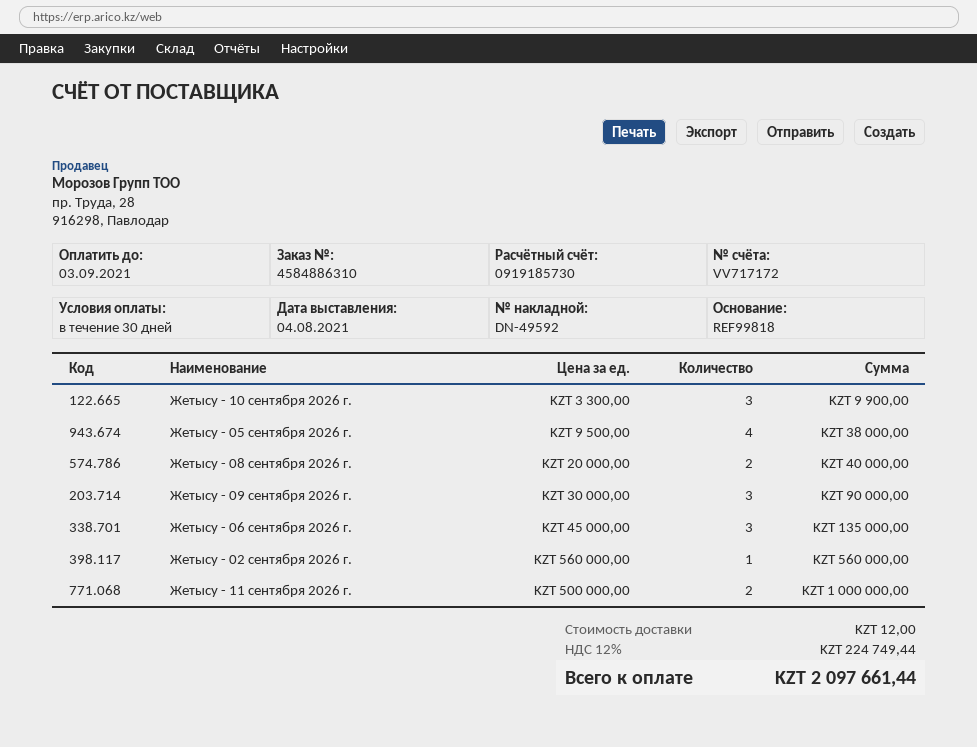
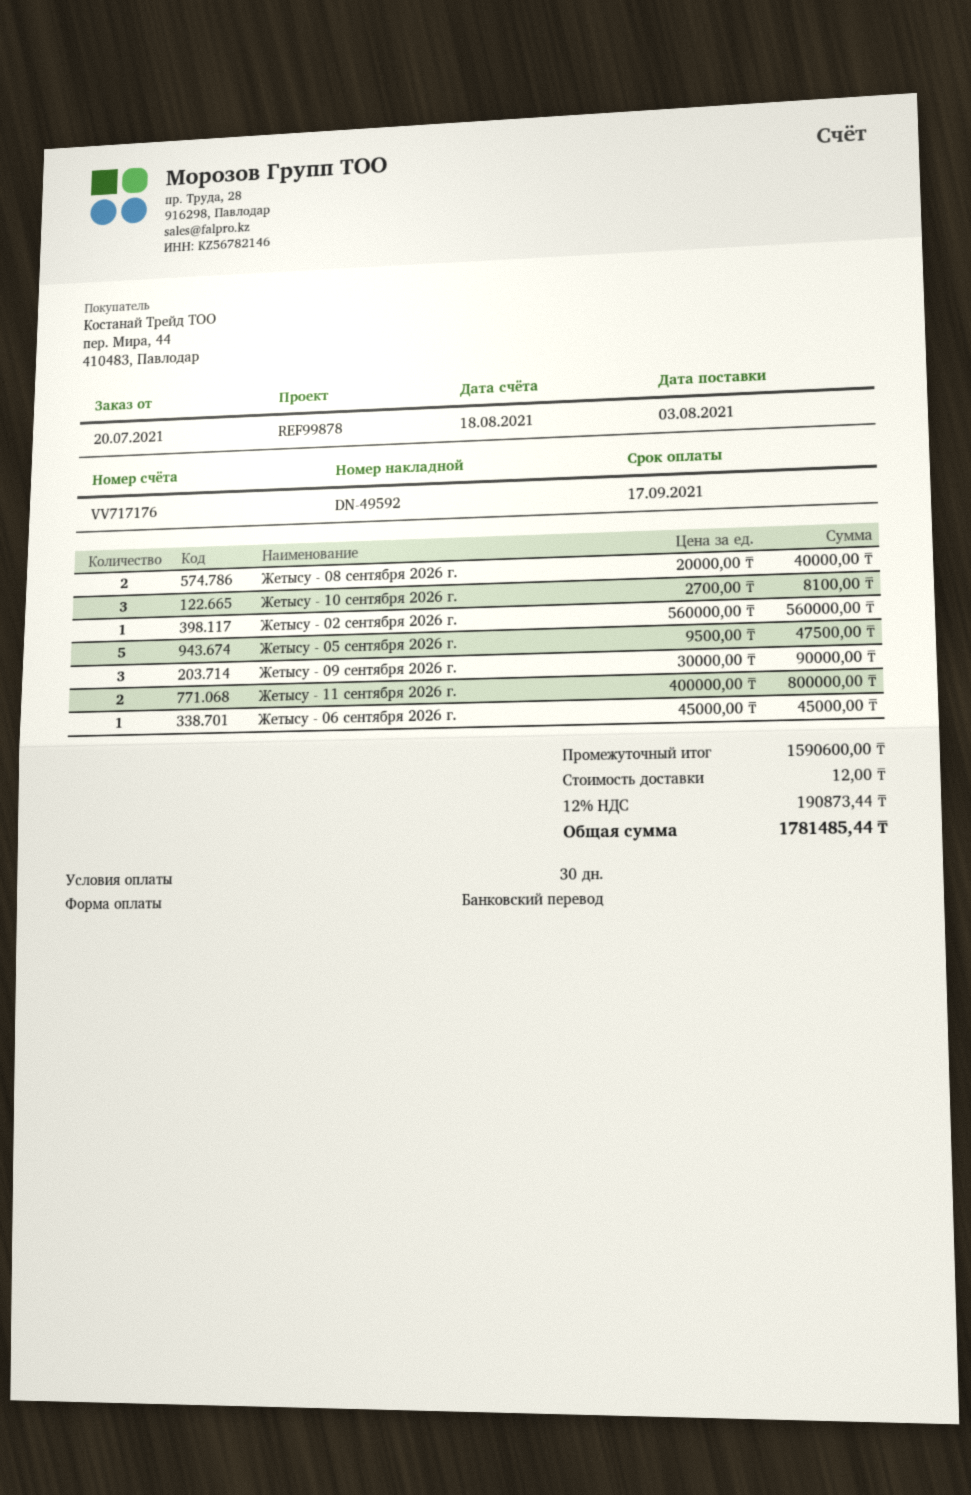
invoice number: VV717172 -> VV717176
invoice date: 2021-08-04 -> 2021-08-18
due date: 2021-09-03 -> 2021-09-17
reference: REF99818 -> REF99878
Жетысу - 10 сентября 2026 г.: 3 x 3300.00 = 9900.00 -> 3 x 2700.00 = 8100.00
Жетысу - 05 сентября 2026 г.: 4 x 9500.00 = 38000.00 -> 5 x 9500.00 = 47500.00
Жетысу - 06 сентября 2026 г.: 3 x 45000.00 = 135000.00 -> 1 x 45000.00 = 45000.00
Жетысу - 11 сентября 2026 г.: 2 x 500000.00 = 1000000.00 -> 2 x 400000.00 = 800000.00
tax: 12% = 224749.44 -> 12% = 190873.44
total: 2097661.44 -> 1781485.44

